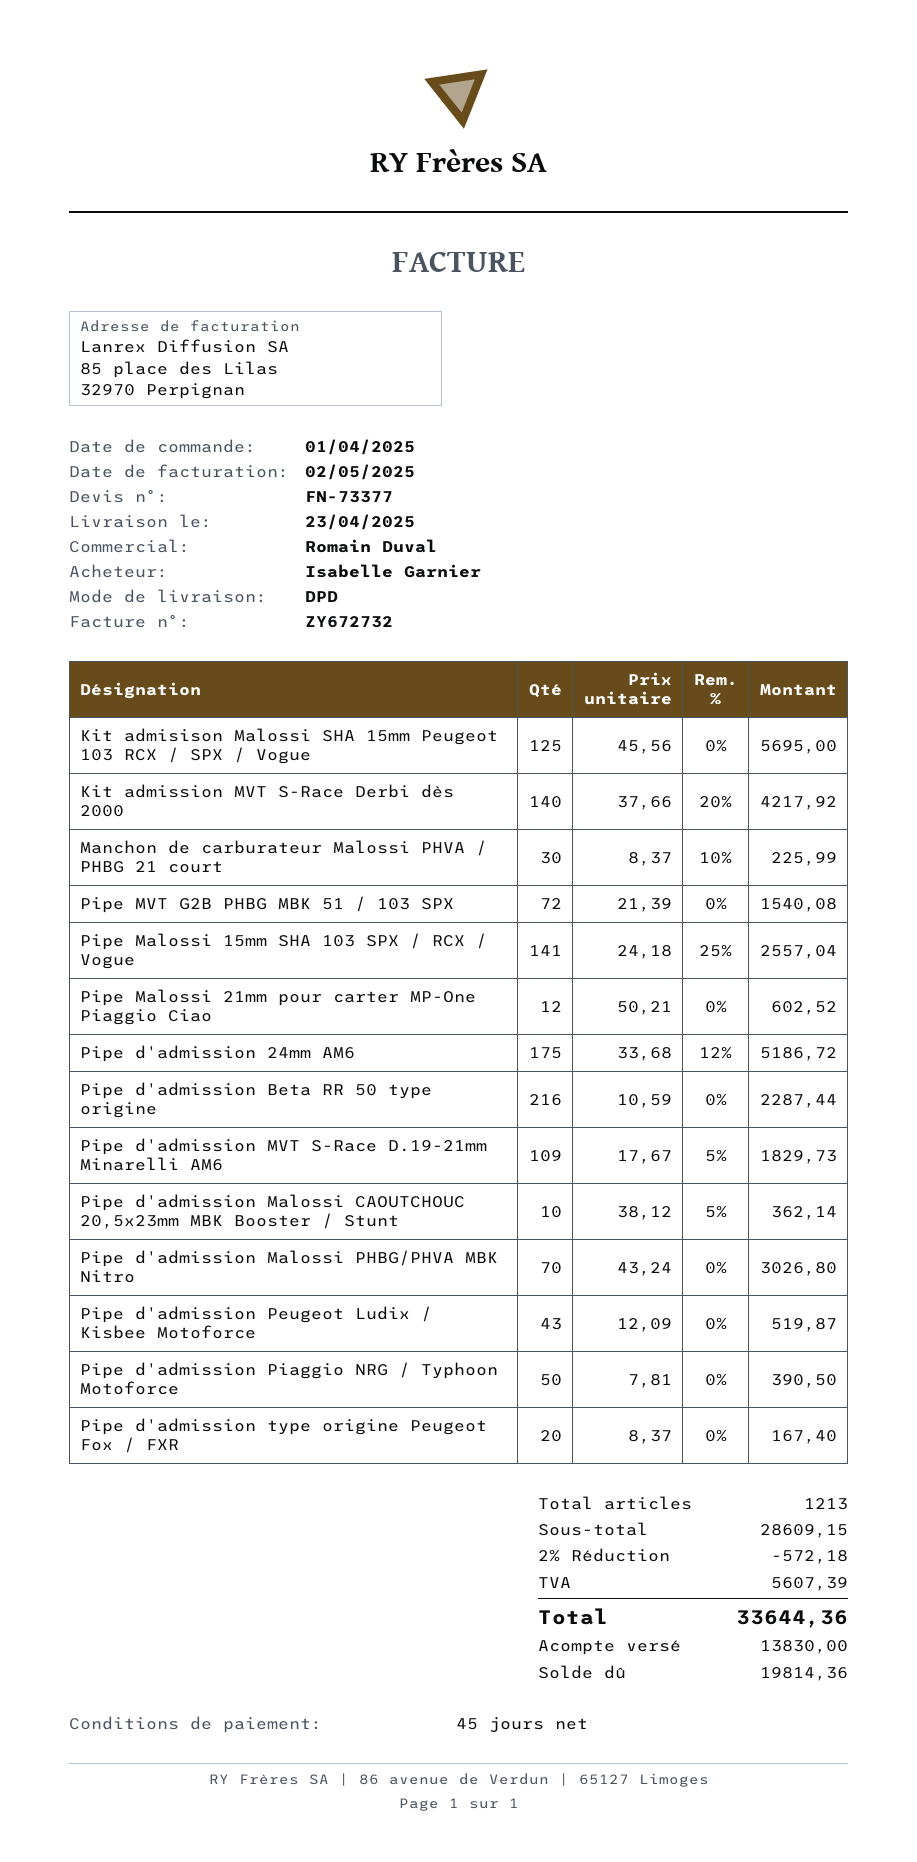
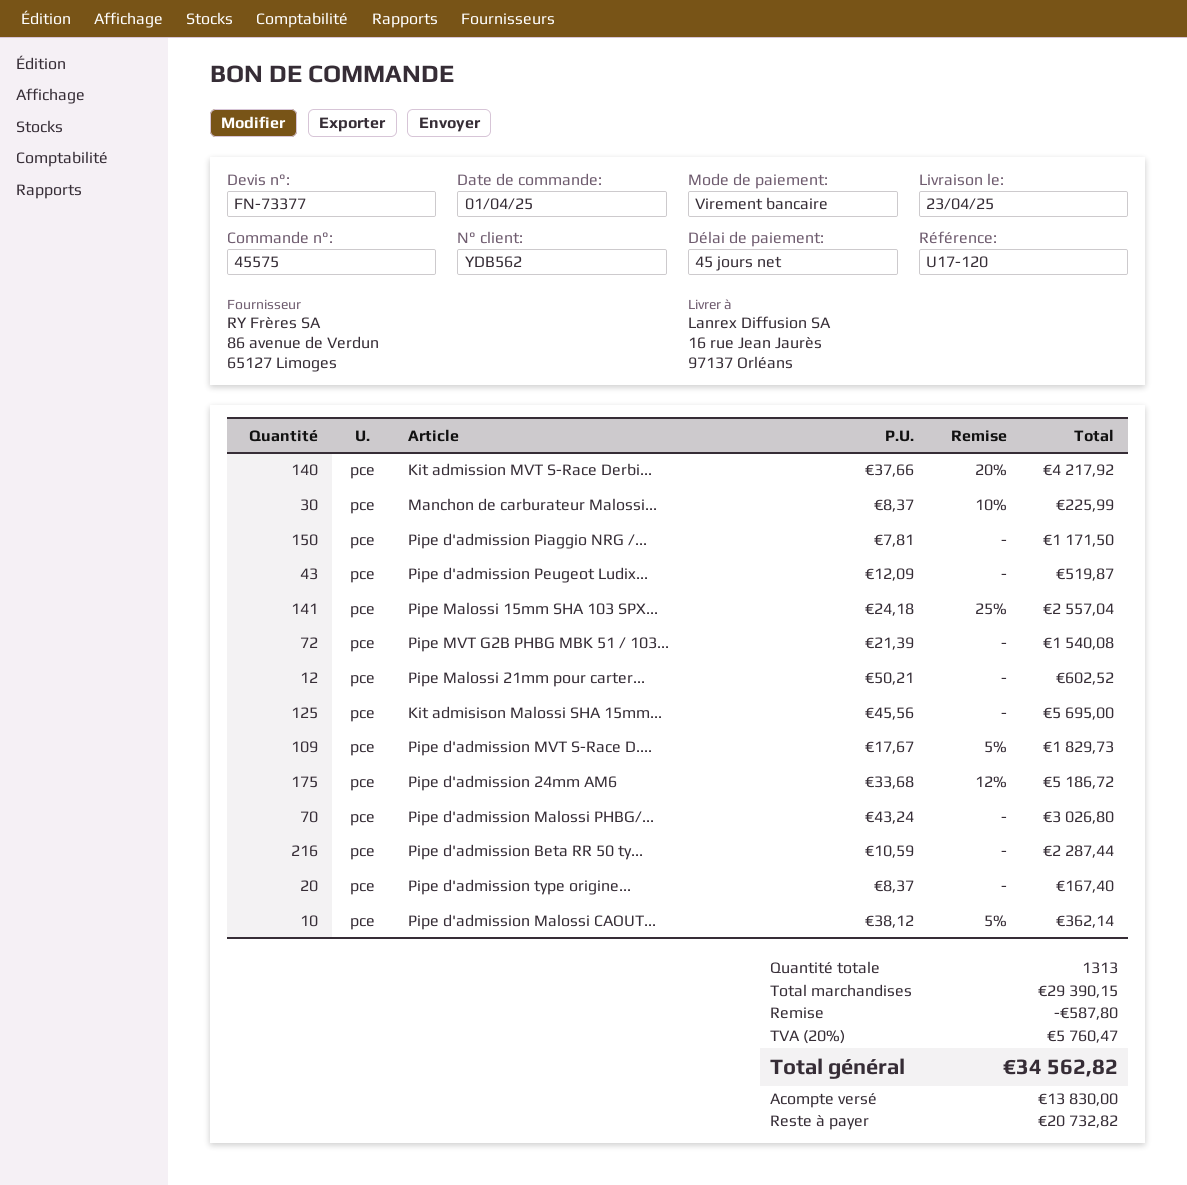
Pipe d'admission Piaggio NRG / Typhoon Motoforce: 50 x 7.81 = 390.50 -> 150 x 7.81 = 1171.50
total quantity: 1213 -> 1313
subtotal: 28609.15 -> 29390.15
discount: 572.18 -> 587.80
tax: 5607.39 -> 5760.47
total: 33644.36 -> 34562.82
balance: 19814.36 -> 20732.82

